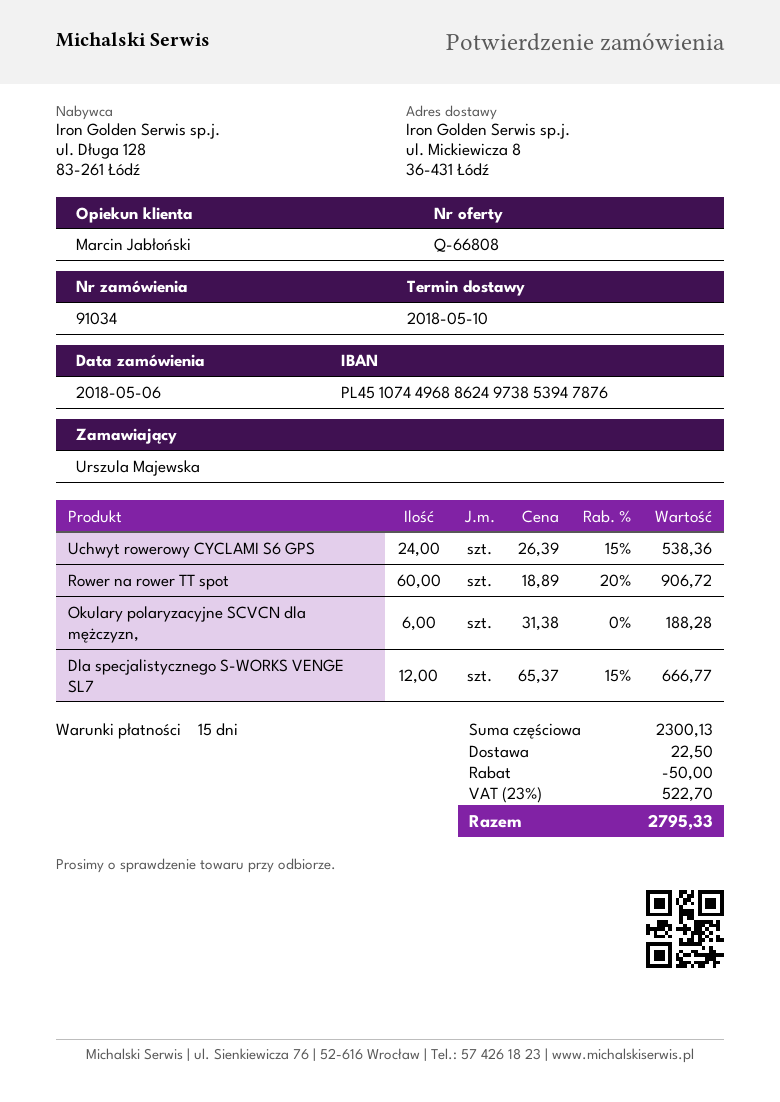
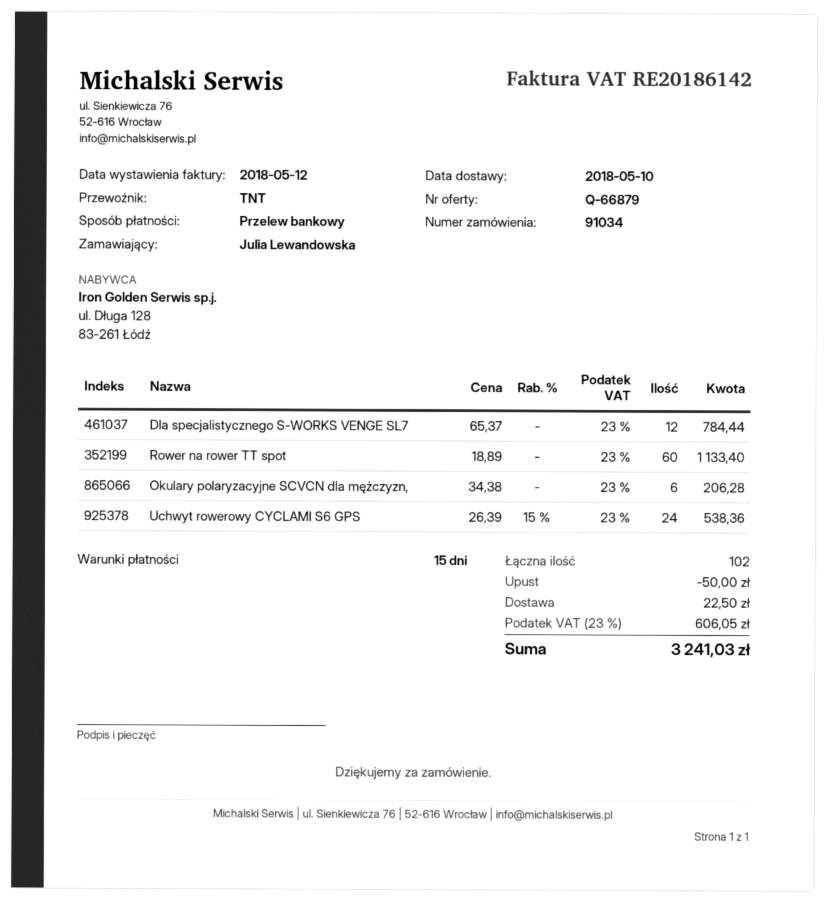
quote number: Q-66808 -> Q-66879
ordered by: Urszula Majewska -> Julia Lewandowska
Rower na rower TT spot: 60 x 18.89 - 20% = 906.72 -> 60 x 18.89 = 1133.40
Okulary polaryzacyjne SCVCN dla mężczyzn,: 6 x 31.38 = 188.28 -> 6 x 34.38 = 206.28
Dla specjalistycznego S-WORKS VENGE SL7: 12 x 65.37 - 15% = 666.77 -> 12 x 65.37 = 784.44
tax: 23% = 522.70 -> 23% = 606.05
total: 2795.33 -> 3241.03

